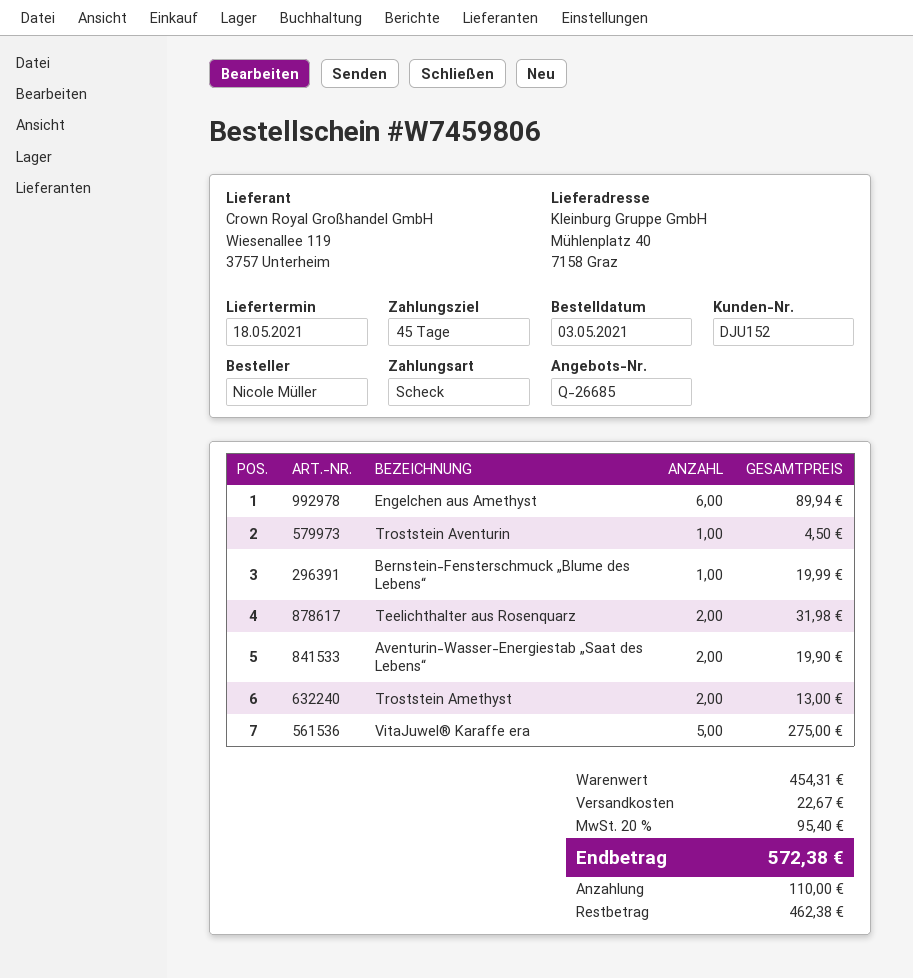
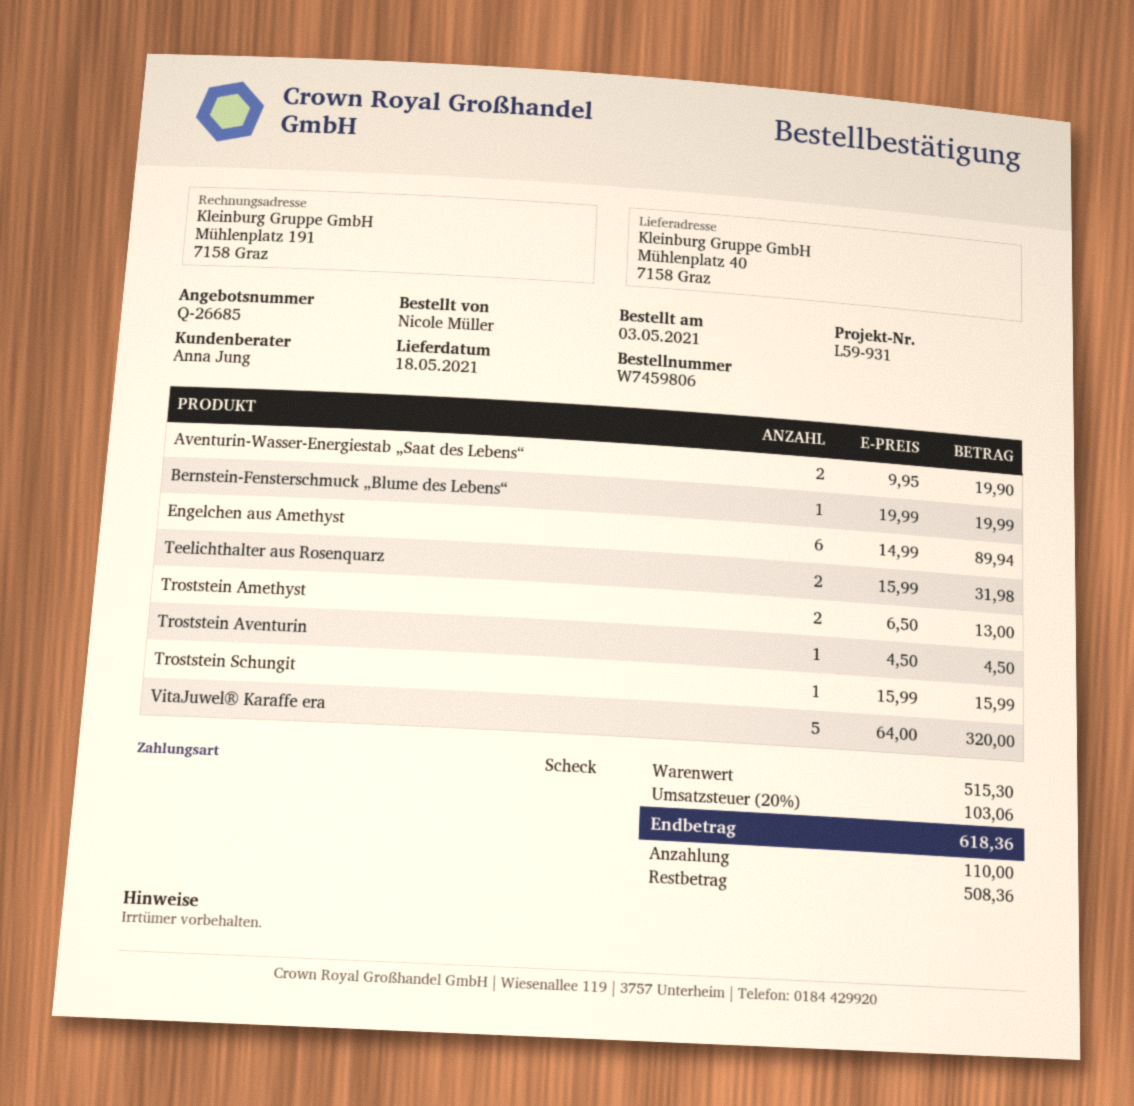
VitaJuwel® Karaffe era: 5 for 275.00 -> 5 for 320.00
Troststein Schungit: none -> 1 for 15.99
subtotal: 454.31 -> 515.30
shipping: 22.67 -> none
tax: 20% = 95.40 -> 20% = 103.06
total: 572.38 -> 618.36
balance: 462.38 -> 508.36

